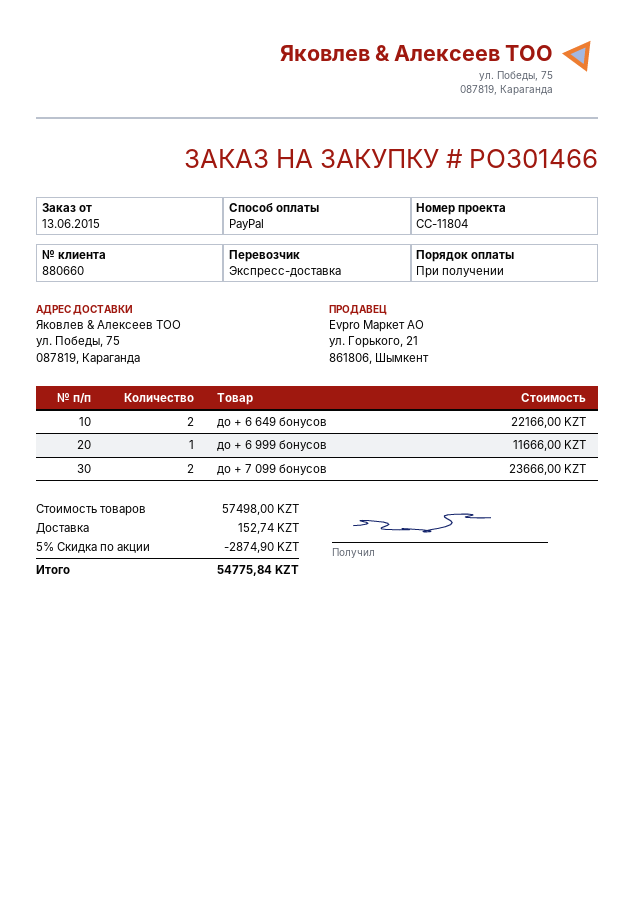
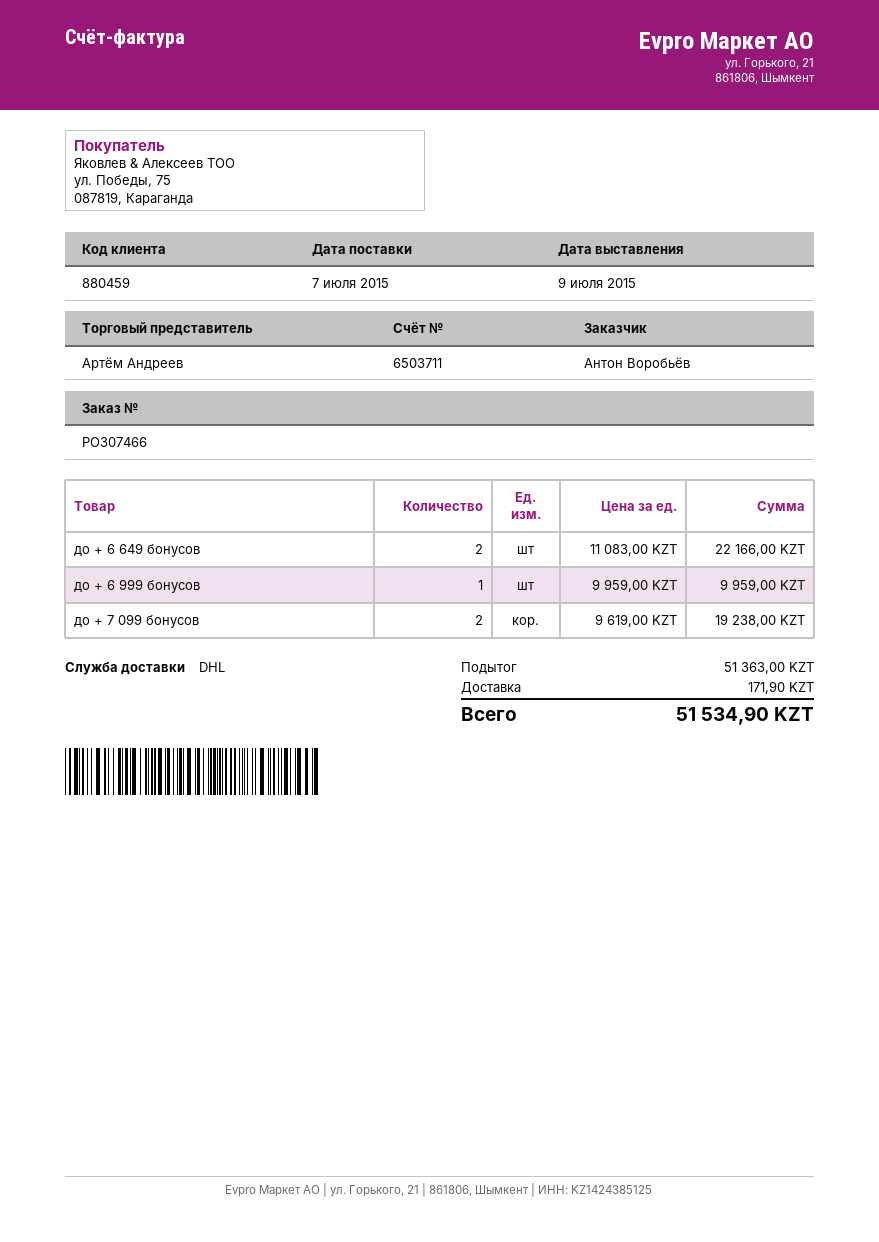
order number: PO301466 -> PO307466
customer number: 880660 -> 880459
shipping method: express -> DHL
до + 6 999 бонусов: 1 for 11666.00 -> 1 for 9959.00
до + 7 099 бонусов: 2 for 23666.00 -> 2 for 19238.00
subtotal: 57498.00 -> 51363.00
discount: 5% = 2874.90 -> none
shipping: 152.74 -> 171.90
total: 54775.84 -> 51534.90

